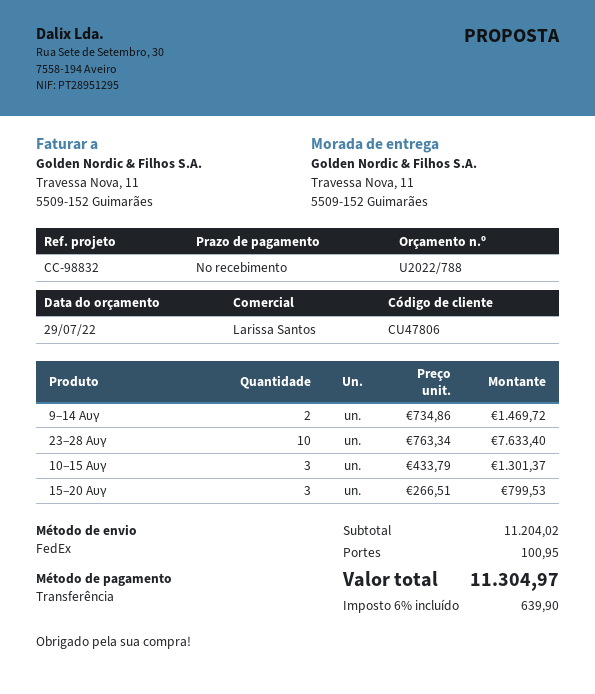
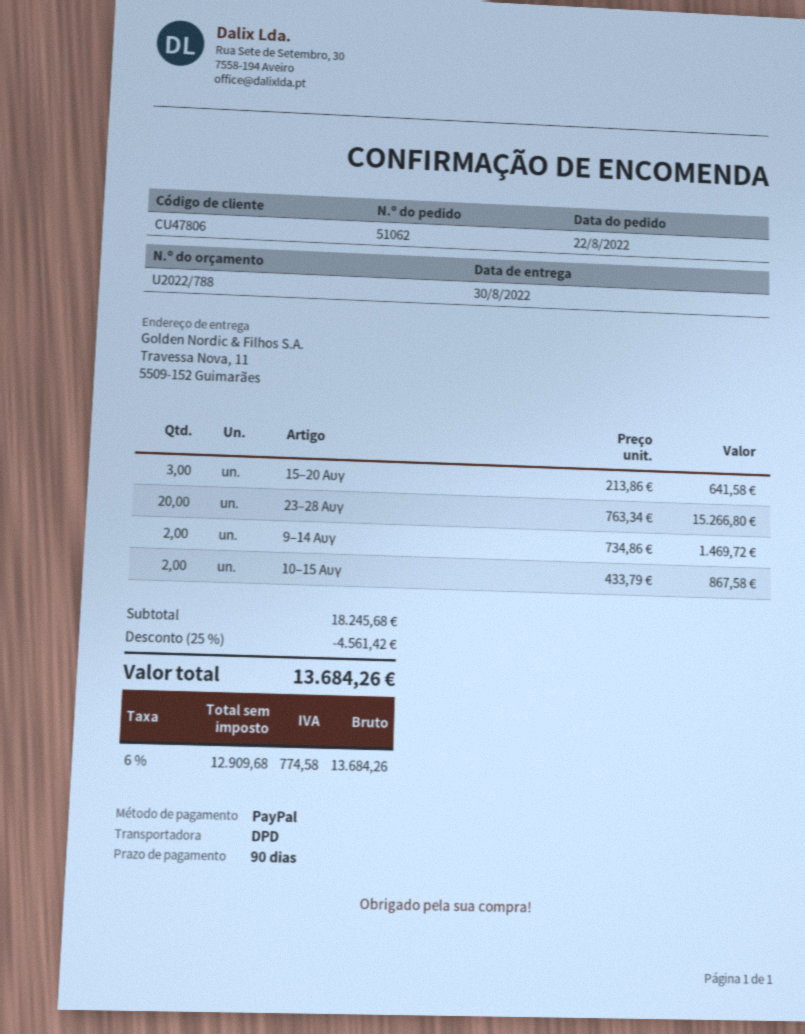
payment terms: on receipt -> 90 days
payment method: bank transfer -> PayPal
shipping method: FedEx -> DPD
23–28 Αυγ: 10 x 763.34 = 7633.40 -> 20 x 763.34 = 15266.80
10–15 Αυγ: 3 x 433.79 = 1301.37 -> 2 x 433.79 = 867.58
15–20 Αυγ: 3 x 266.51 = 799.53 -> 3 x 213.86 = 641.58
subtotal: 11204.02 -> 18245.68
discount: none -> 25% = 4561.42
shipping: 100.95 -> none
tax: 6% = 639.90 -> 6% = 774.58
total: 11304.97 -> 13684.26

